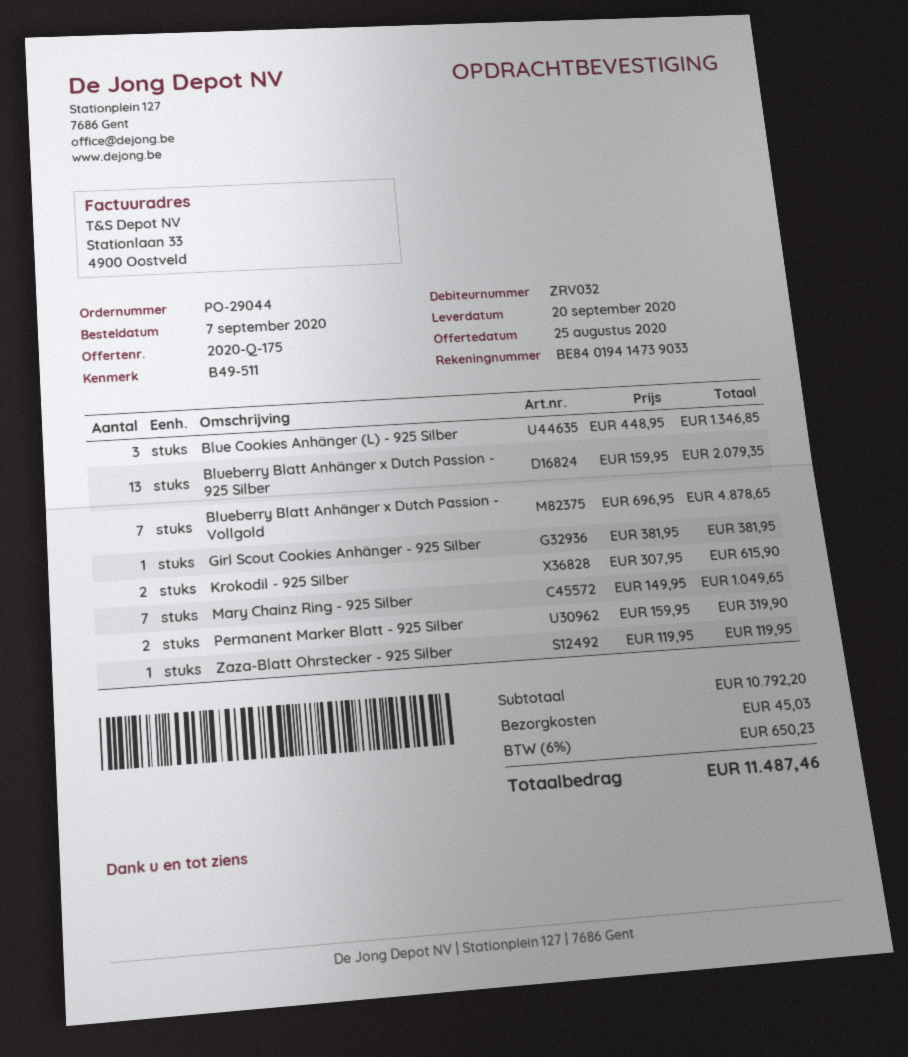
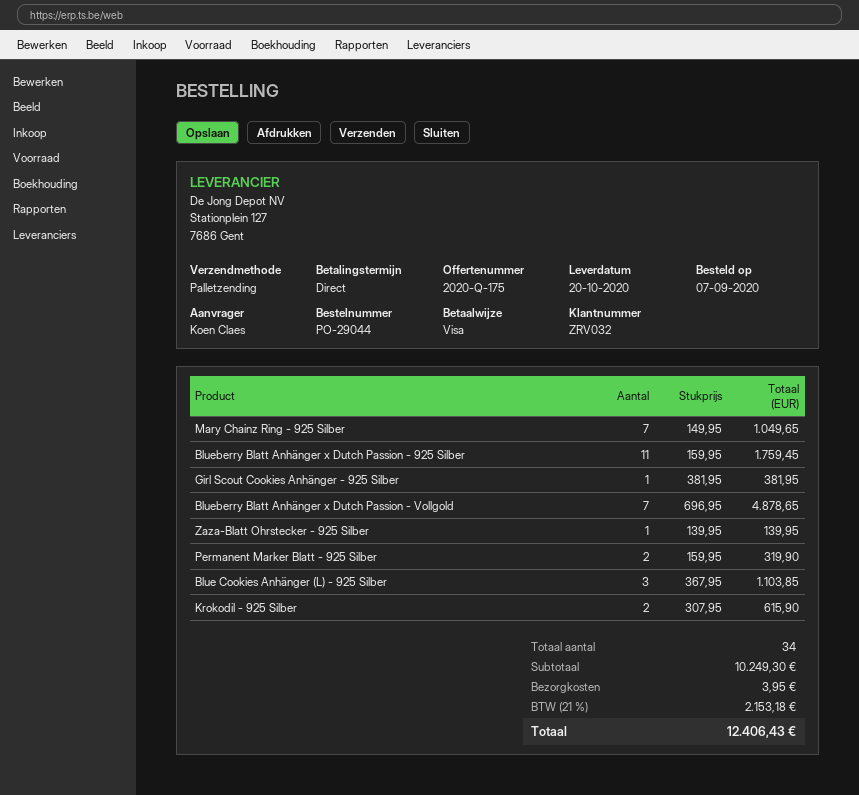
delivery date: 2020-09-20 -> 2020-10-20
Blue Cookies Anhänger (L) - 925 Silber: 3 x 448.95 = 1346.85 -> 3 x 367.95 = 1103.85
Blueberry Blatt Anhänger x Dutch Passion - 925 Silber: 13 x 159.95 = 2079.35 -> 11 x 159.95 = 1759.45
Zaza-Blatt Ohrstecker - 925 Silber: 1 x 119.95 = 119.95 -> 1 x 139.95 = 139.95
subtotal: 10792.20 -> 10249.30
shipping: 45.03 -> 3.95
tax: 6% = 650.23 -> 21% = 2153.18
total: 11487.46 -> 12406.43

